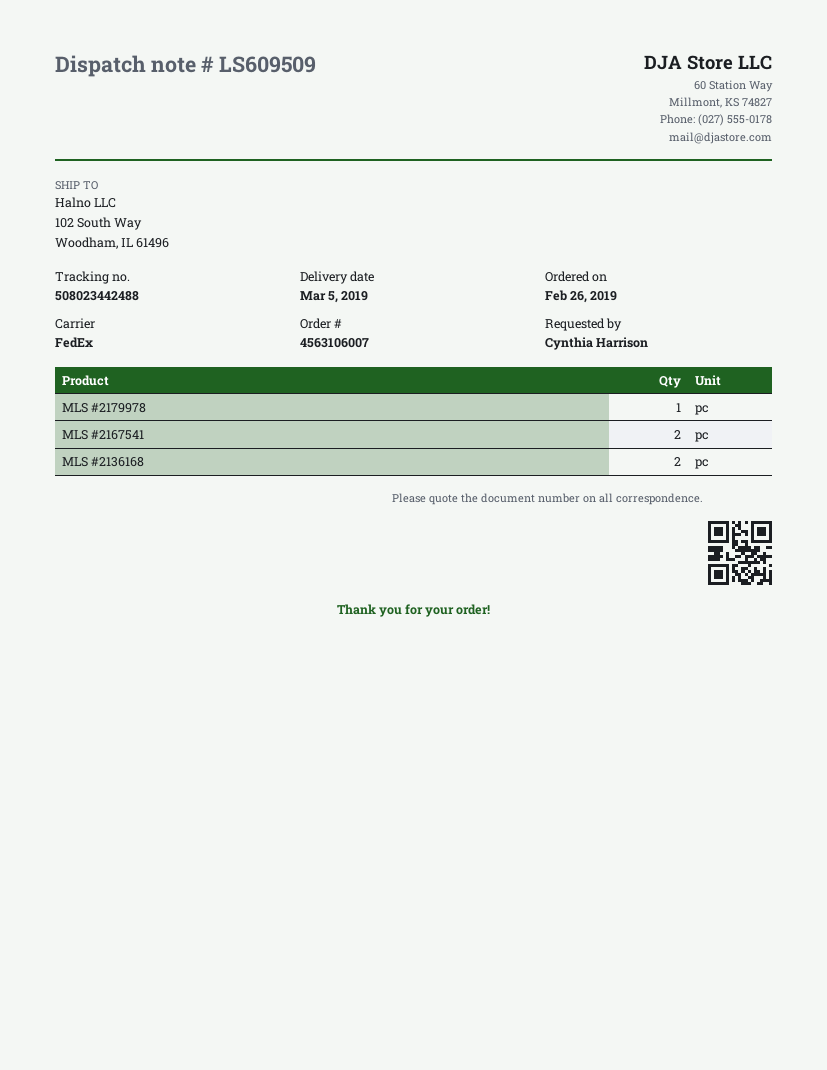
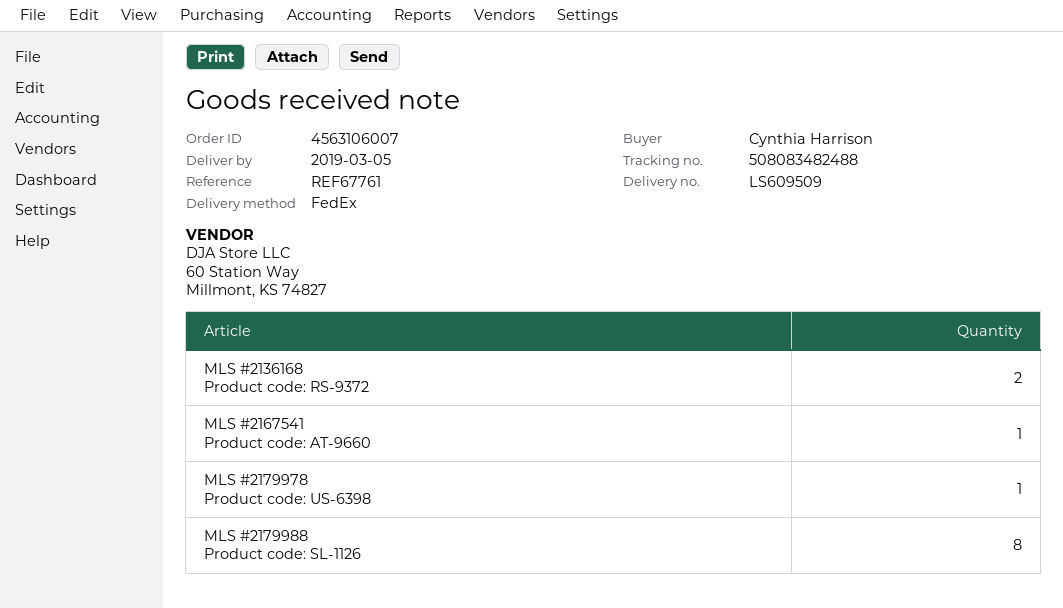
tracking number: 508023442488 -> 508083482488
MLS #2167541: 2 -> 1
MLS #2179988: none -> 8

